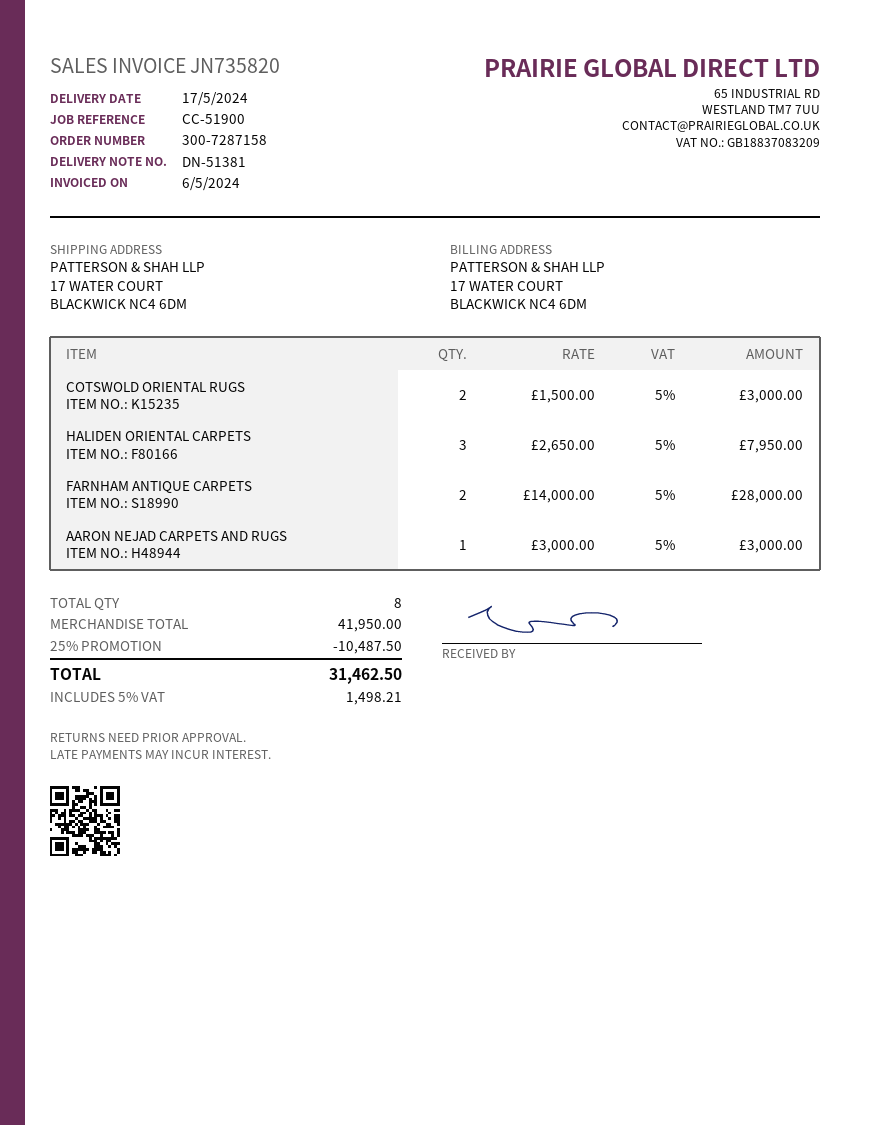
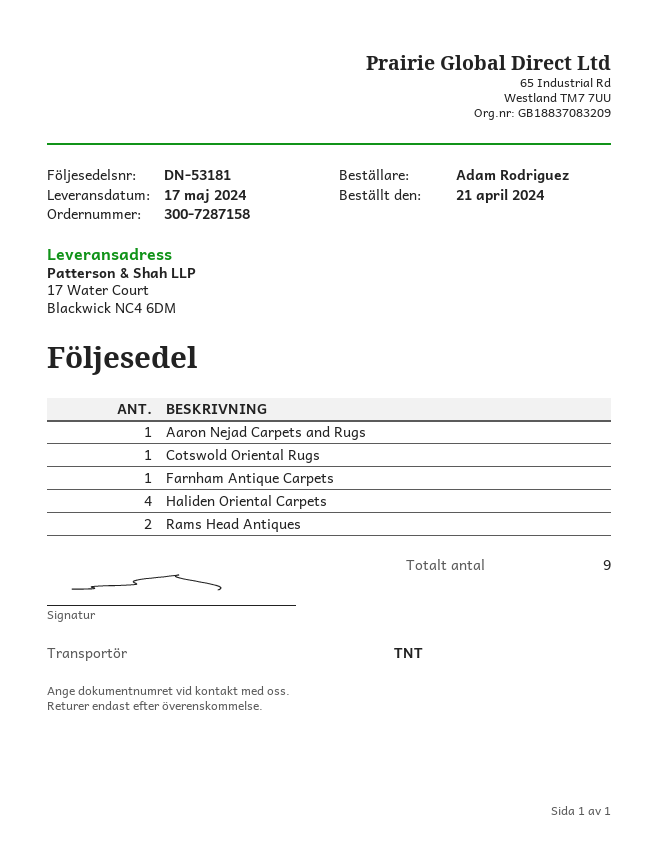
delivery note number: DN-51381 -> DN-53181
COTSWOLD ORIENTAL RUGS: 2 -> 1
HALIDEN ORIENTAL CARPETS: 3 -> 4
FARNHAM ANTIQUE CARPETS: 2 -> 1
Rams Head Antiques: none -> 2
total quantity: 8 -> 9

